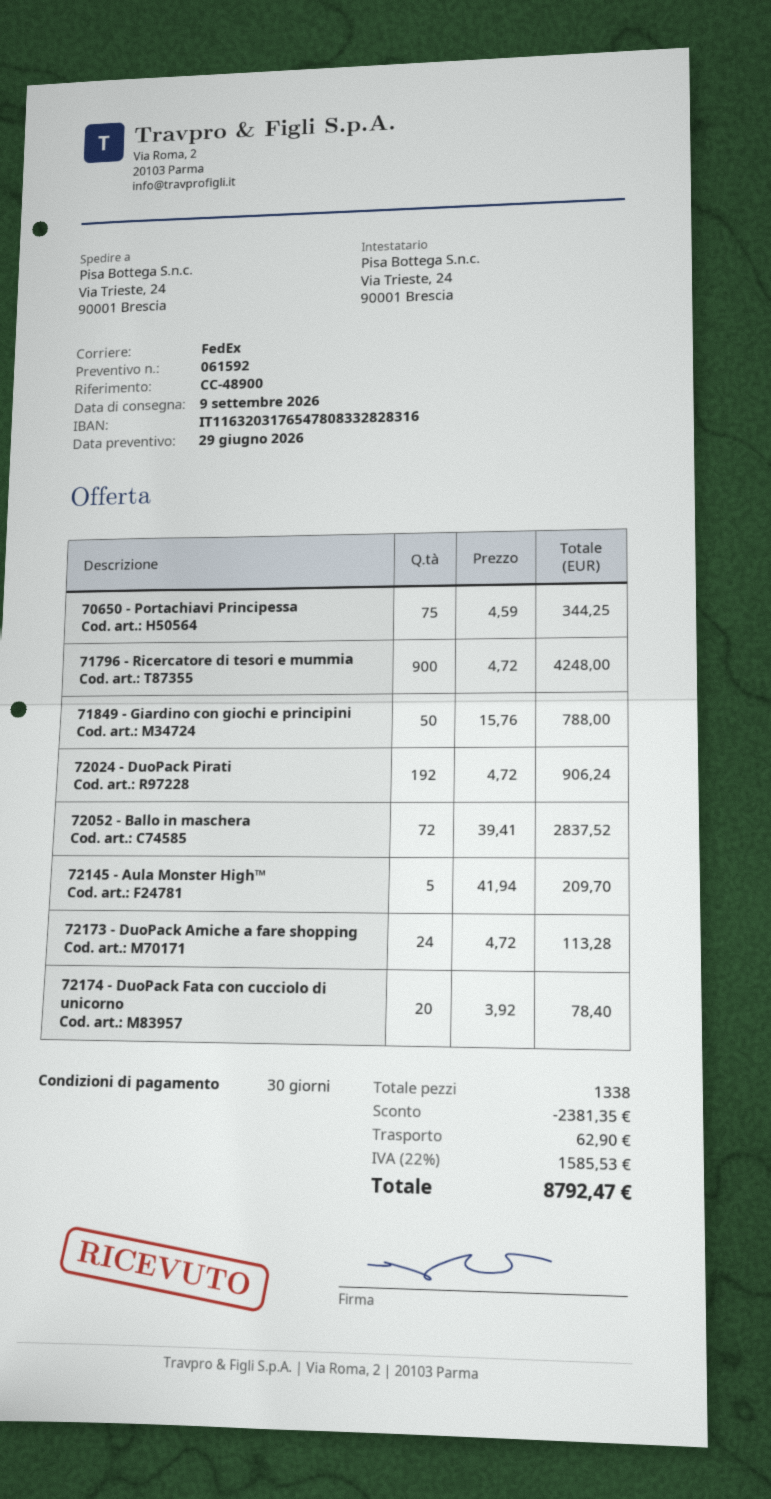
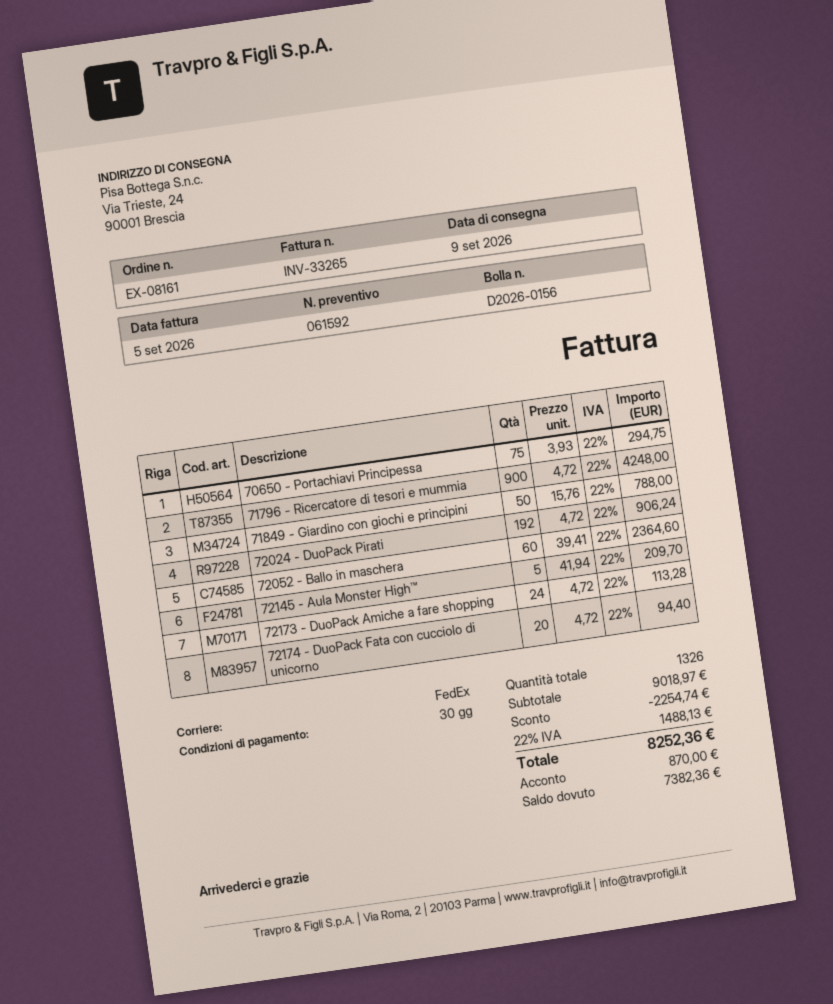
70650 - Portachiavi Principessa: 75 x 4.59 = 344.25 -> 75 x 3.93 = 294.75
72052 - Ballo in maschera: 72 x 39.41 = 2837.52 -> 60 x 39.41 = 2364.60
72174 - DuoPack Fata con cucciolo di unicorno: 20 x 3.92 = 78.40 -> 20 x 4.72 = 94.40
total quantity: 1338 -> 1326
discount: 2381.35 -> 2254.74
shipping: 62.90 -> none
tax: 22% = 1585.53 -> 22% = 1488.13
total: 8792.47 -> 8252.36

